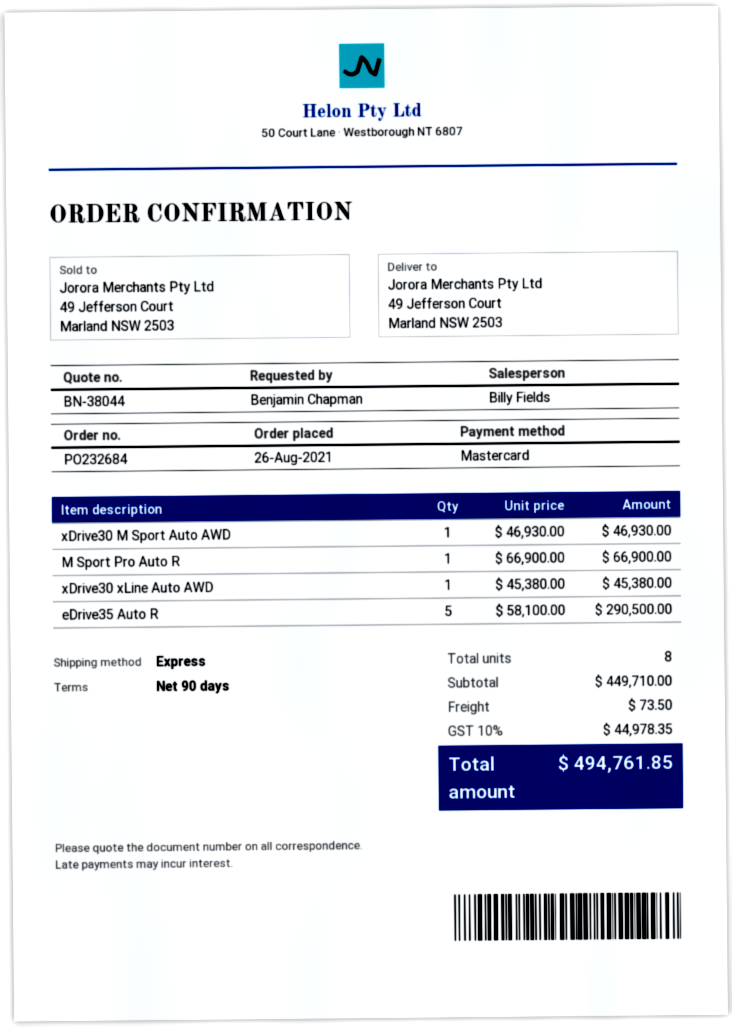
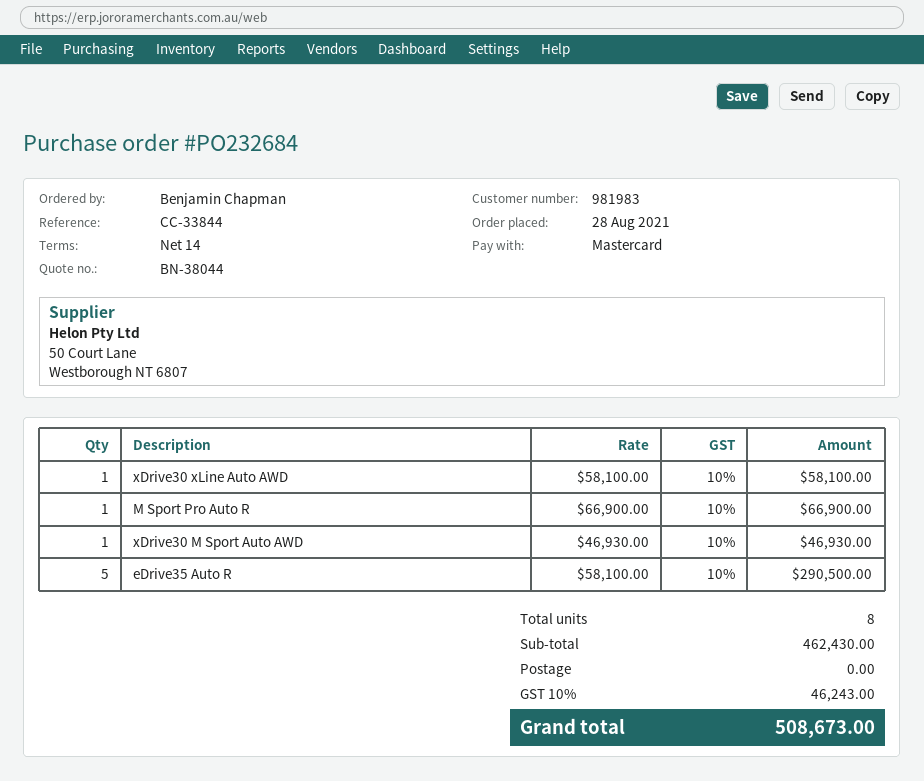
order date: 2021-08-26 -> 2021-08-28
payment terms: 90 days -> 14 days
xDrive30 xLine Auto AWD: 1 x 45380.00 = 45380.00 -> 1 x 58100.00 = 58100.00
subtotal: 449710.00 -> 462430.00
shipping: 73.50 -> 0.00
tax: 10% = 44978.35 -> 10% = 46243.00
total: 494761.85 -> 508673.00

